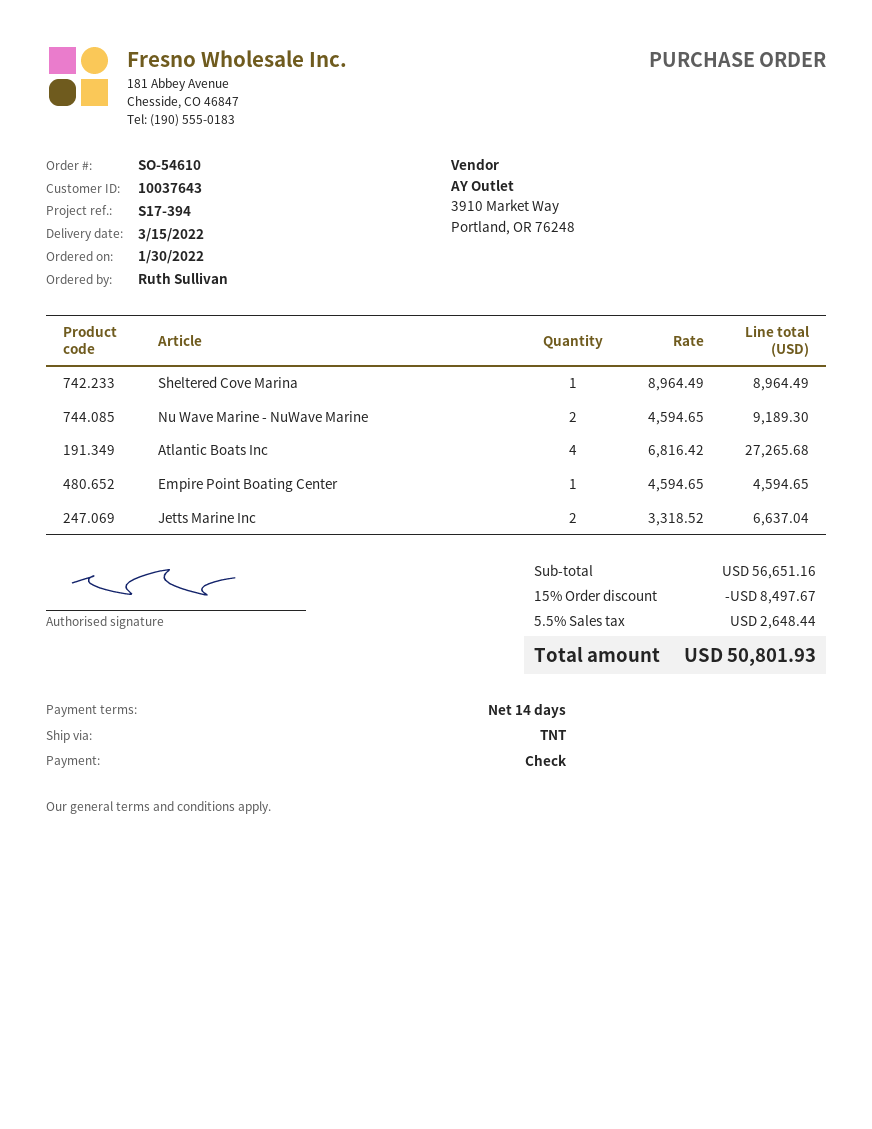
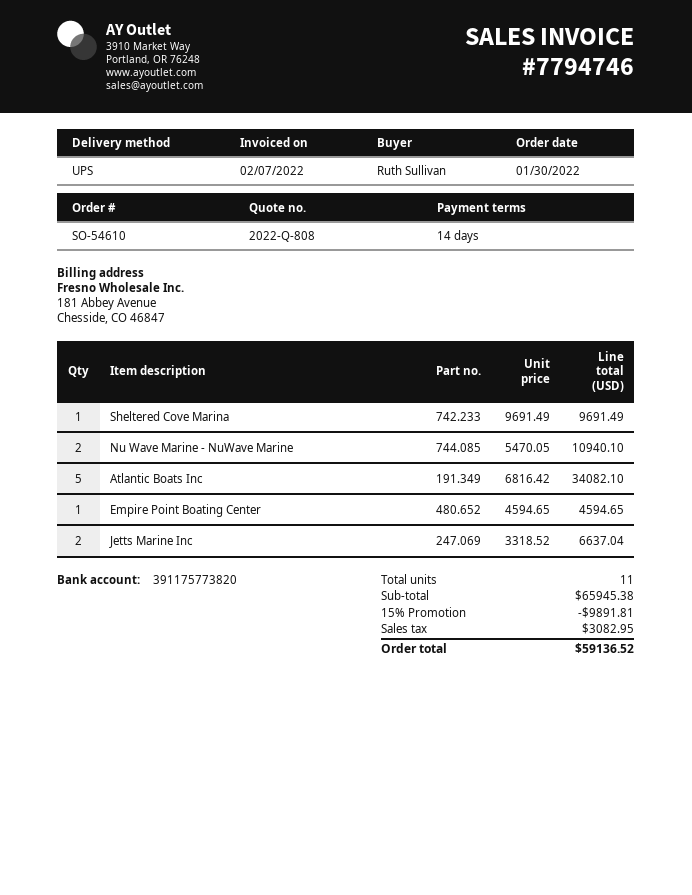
shipping method: TNT -> UPS
Sheltered Cove Marina: 1 x 8964.49 = 8964.49 -> 1 x 9691.49 = 9691.49
Nu Wave Marine - NuWave Marine: 2 x 4594.65 = 9189.30 -> 2 x 5470.05 = 10940.10
Atlantic Boats Inc: 4 x 6816.42 = 27265.68 -> 5 x 6816.42 = 34082.10
subtotal: 56651.16 -> 65945.38
discount: 15% = 8497.67 -> 15% = 9891.81
tax: 2648.44 -> 3082.95
total: 50801.93 -> 59136.52

